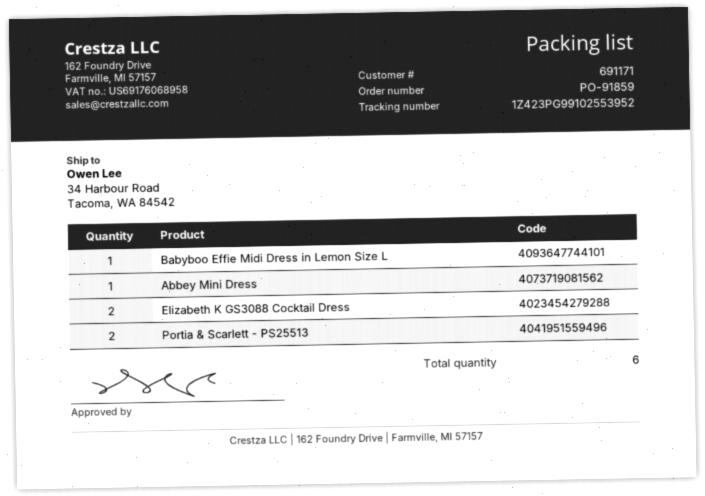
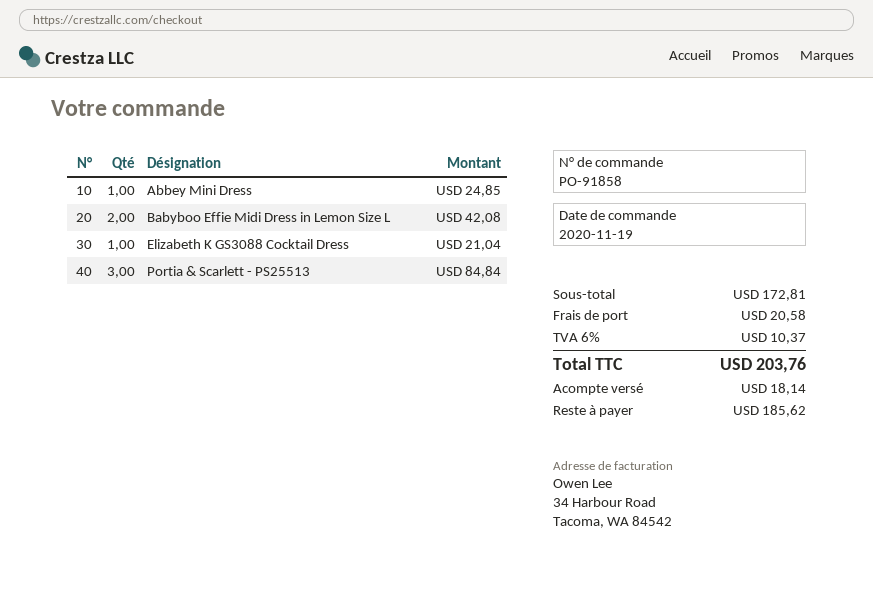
order number: PO-91859 -> PO-91858
Babyboo Effie Midi Dress in Lemon Size L: 1 -> 2
Elizabeth K GS3088 Cocktail Dress: 2 -> 1
Portia & Scarlett - PS25513: 2 -> 3

